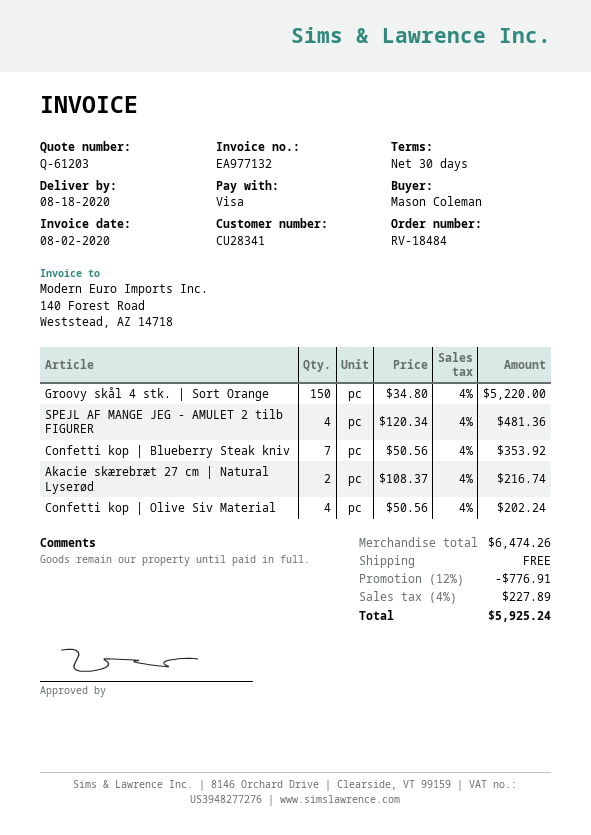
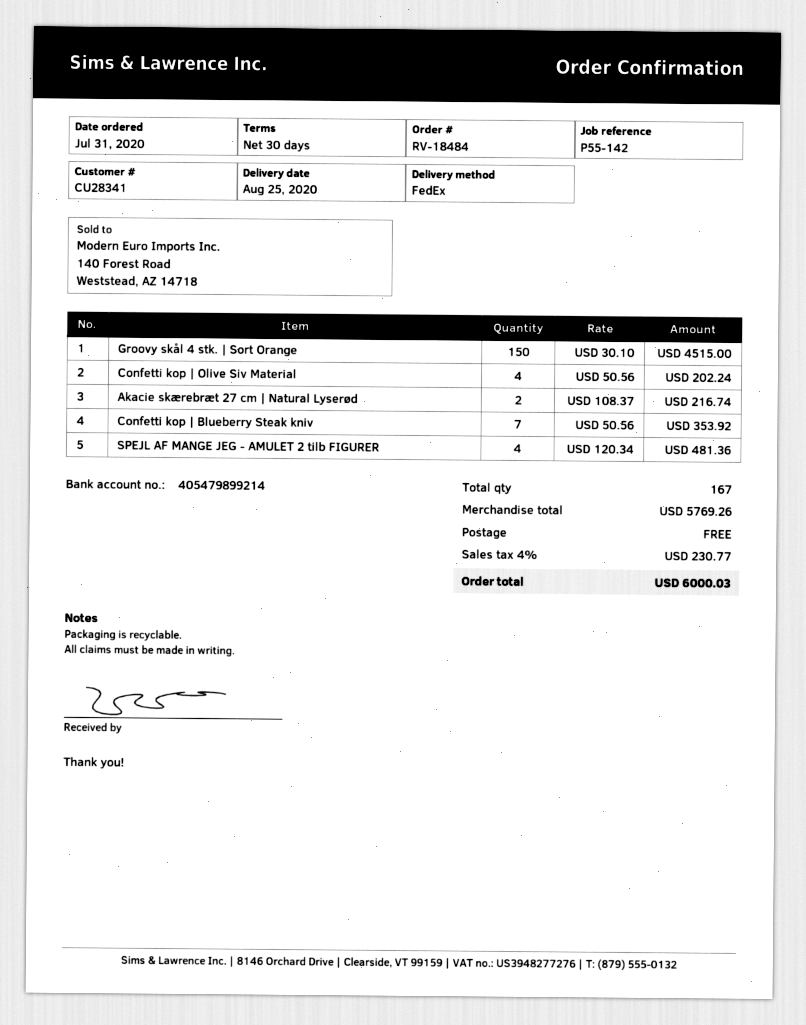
delivery date: 2020-08-18 -> 2020-08-25
Groovy skål 4 stk. | Sort Orange: 150 x 34.80 = 5220.00 -> 150 x 30.10 = 4515.00
subtotal: 6474.26 -> 5769.26
discount: 12% = 776.91 -> none
tax: 4% = 227.89 -> 4% = 230.77
total: 5925.24 -> 6000.03

